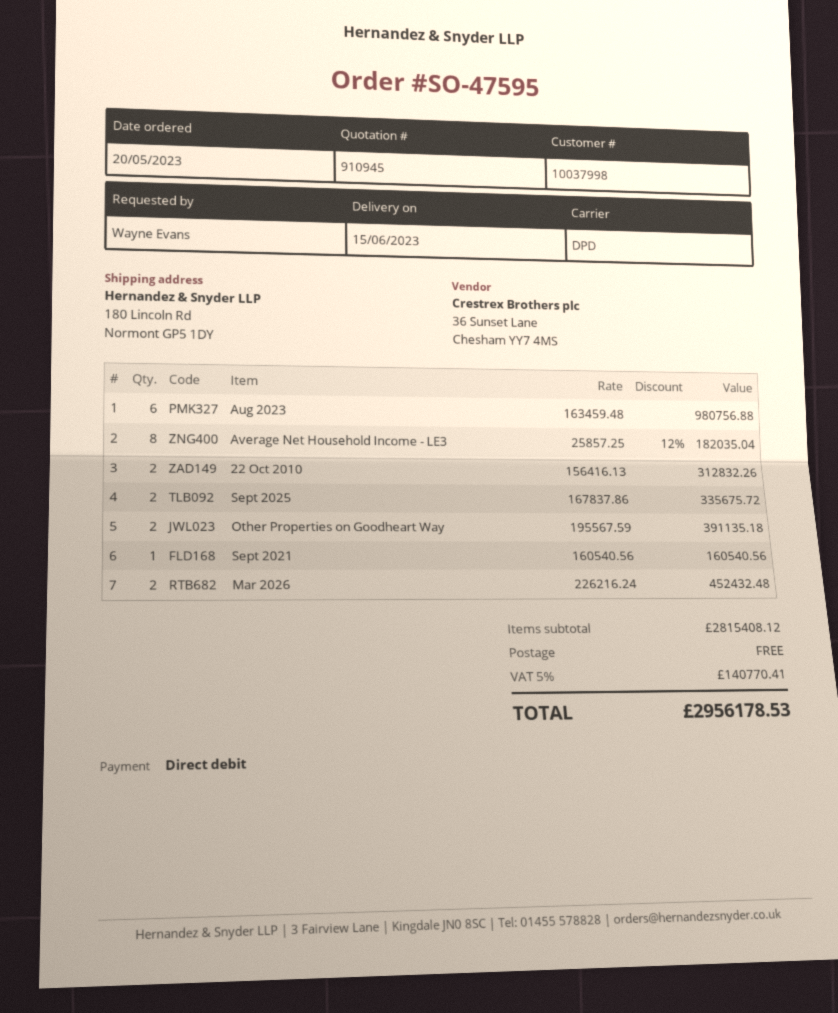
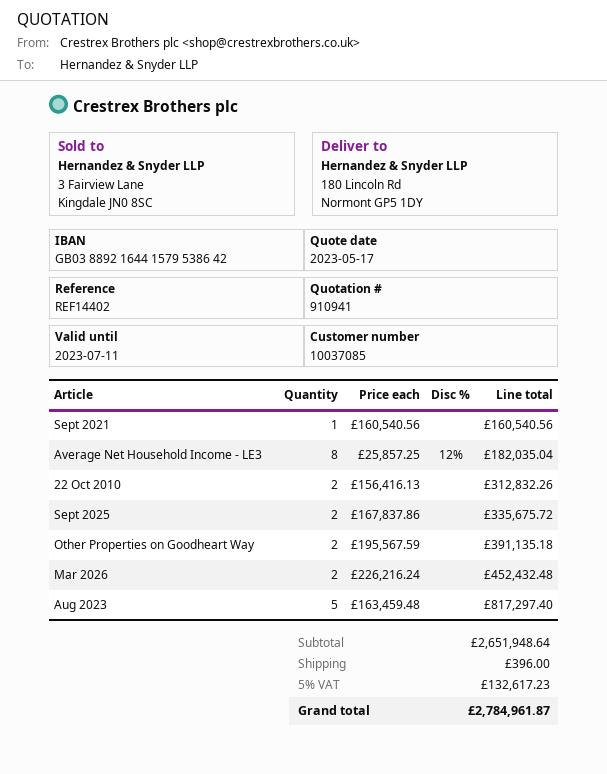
quote number: 910945 -> 910941
customer number: 10037998 -> 10037085
Aug 2023: 6 x 163459.48 = 980756.88 -> 5 x 163459.48 = 817297.40
subtotal: 2815408.12 -> 2651948.64
shipping: 0.00 -> 396.00
tax: 5% = 140770.41 -> 5% = 132617.23
total: 2956178.53 -> 2784961.87

